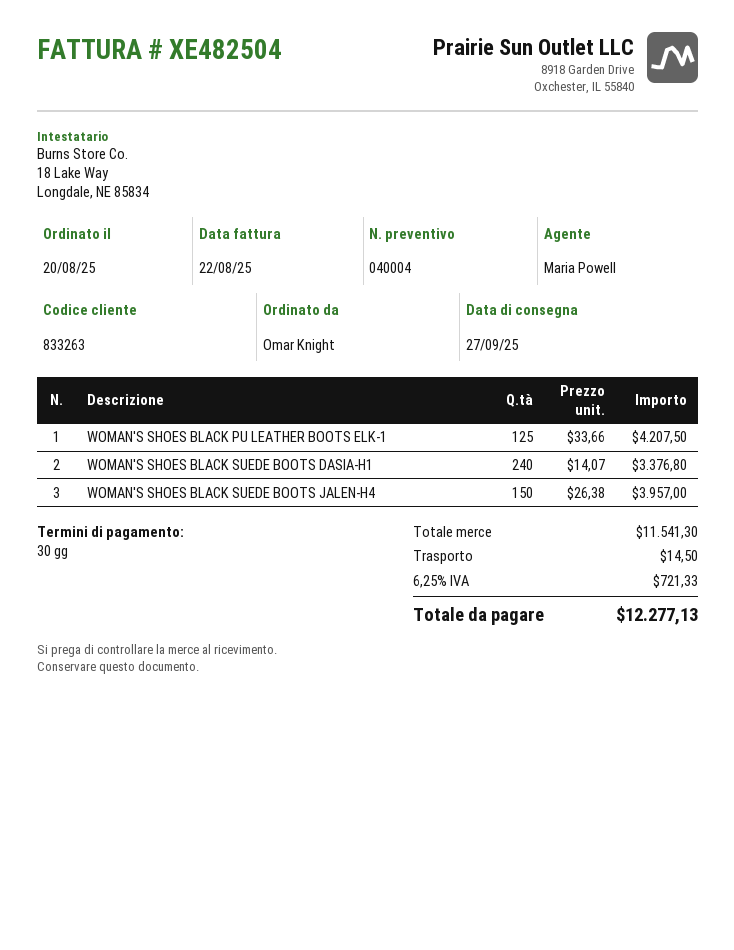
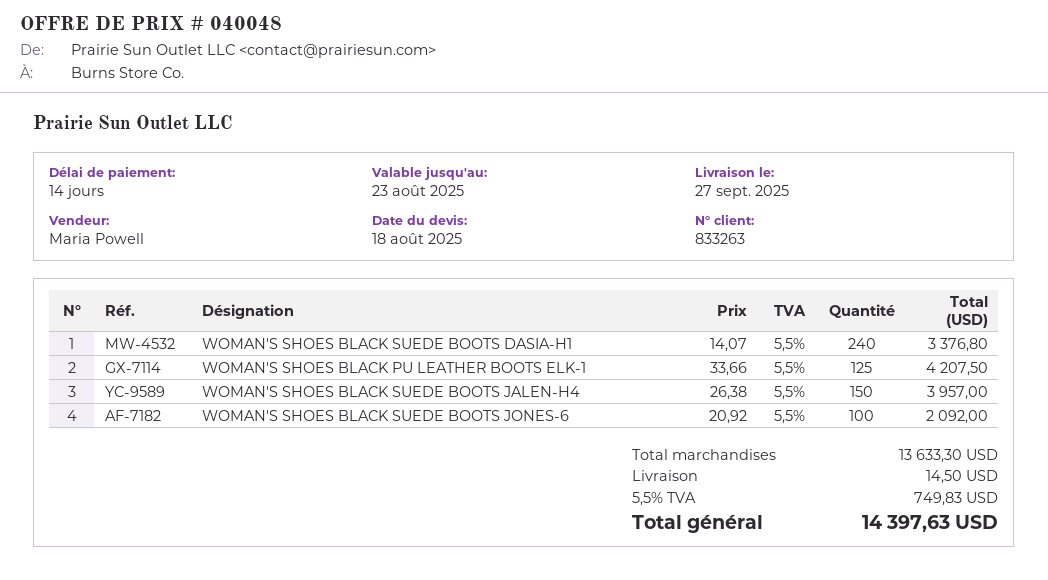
quote number: 040004 -> 040048
payment terms: 30 days -> 14 days
WOMAN'S SHOES BLACK SUEDE BOOTS JONES-6: none -> 100 x 20.92 = 2092.00
subtotal: 11541.30 -> 13633.30
tax: 6.25% = 721.33 -> 5.5% = 749.83
total: 12277.13 -> 14397.63

